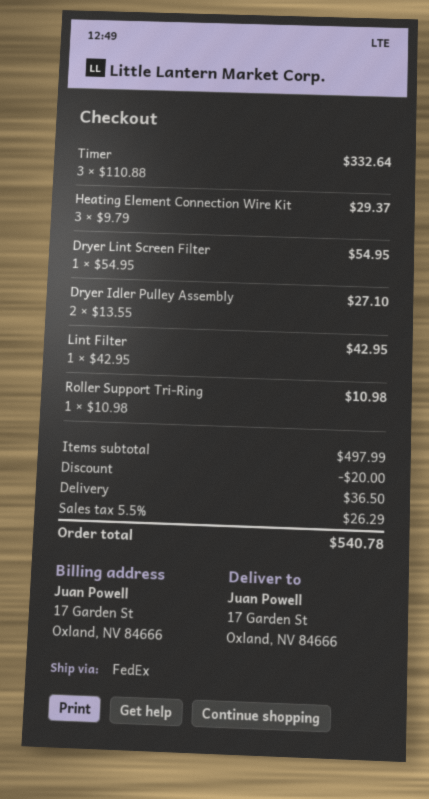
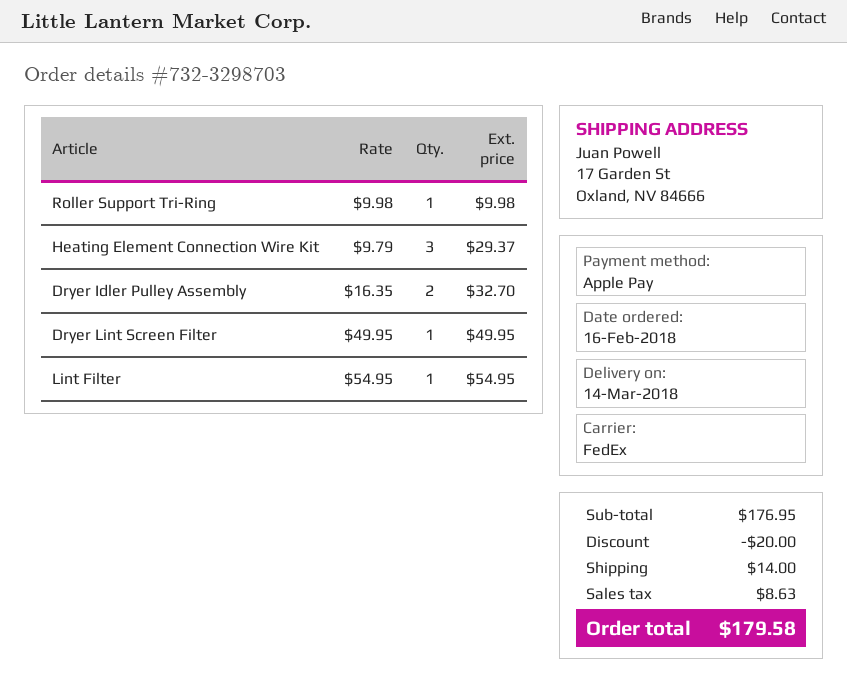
Timer: 3 x 110.88 = 332.64 -> none
Dryer Lint Screen Filter: 1 x 54.95 = 54.95 -> 1 x 49.95 = 49.95
Dryer Idler Pulley Assembly: 2 x 13.55 = 27.10 -> 2 x 16.35 = 32.70
Lint Filter: 1 x 42.95 = 42.95 -> 1 x 54.95 = 54.95
Roller Support Tri-Ring: 1 x 10.98 = 10.98 -> 1 x 9.98 = 9.98
subtotal: 497.99 -> 176.95
shipping: 36.50 -> 14.00
tax: 26.29 -> 8.63
total: 540.78 -> 179.58

